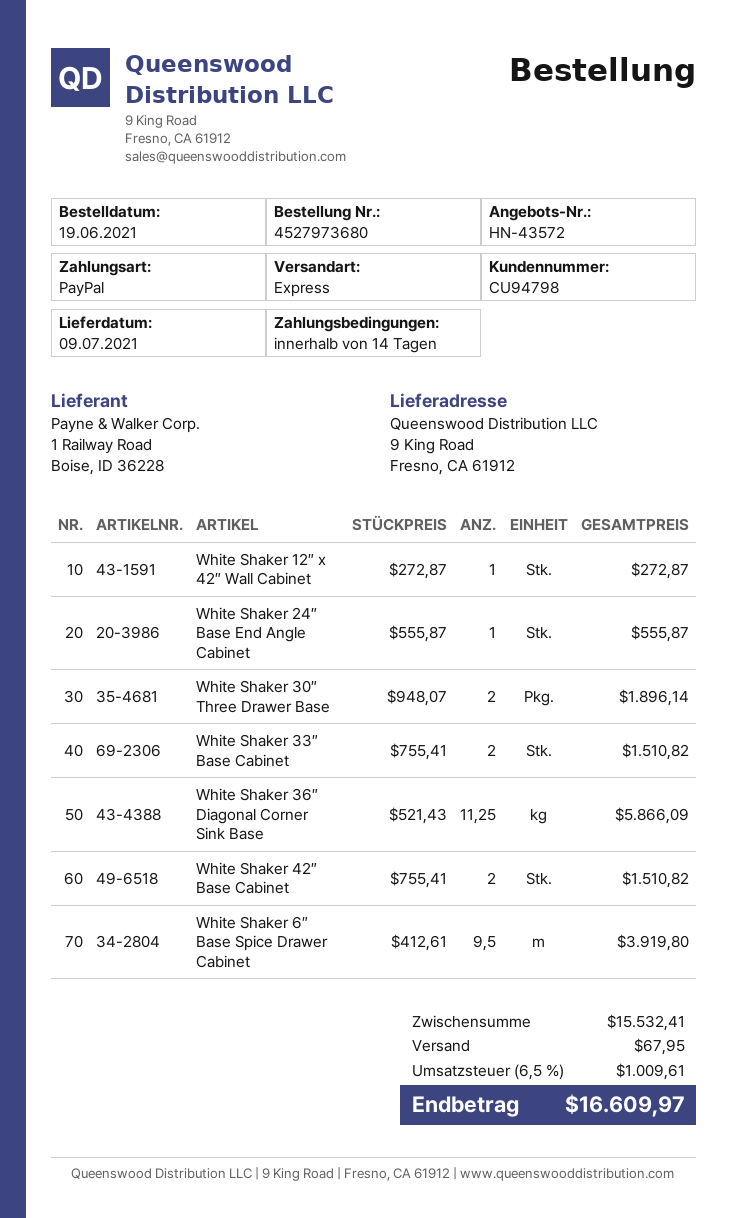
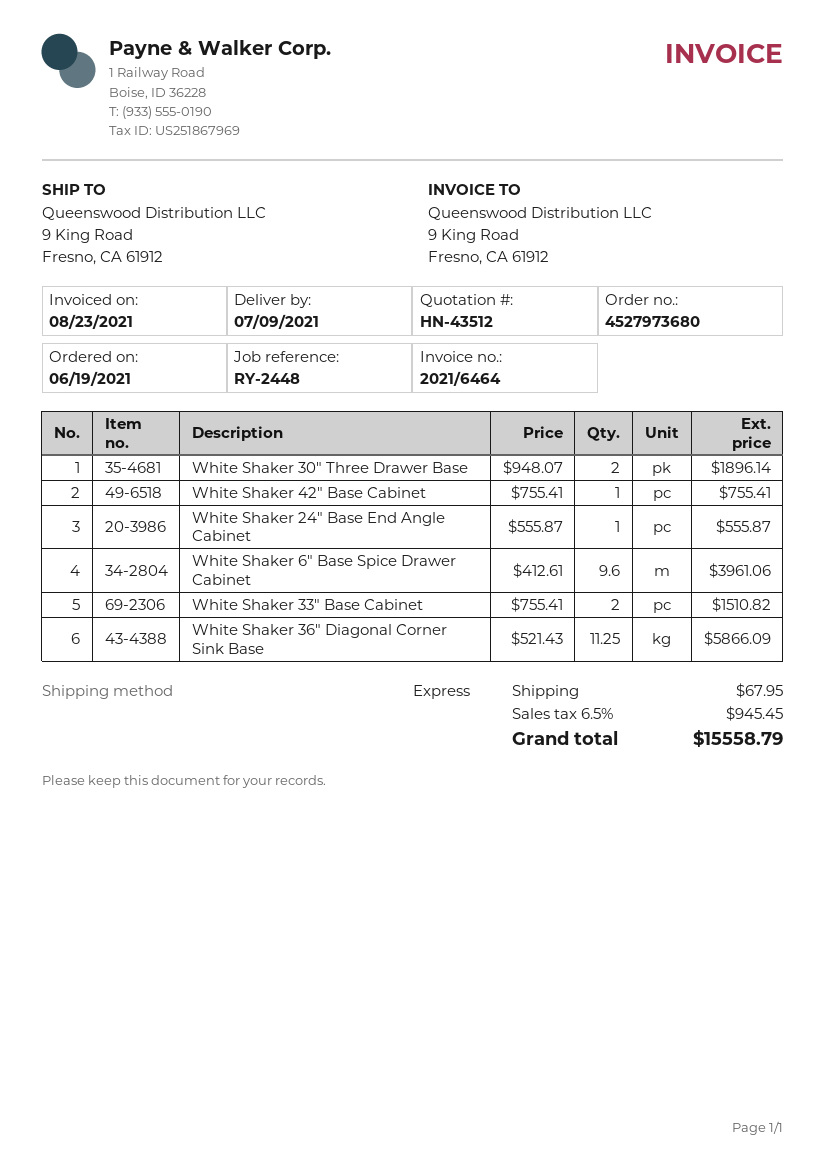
quote number: HN-43572 -> HN-43512
White Shaker 12″ x 42″ Wall Cabinet: 1 x 272.87 = 272.87 -> none
White Shaker 42″ Base Cabinet: 2 x 755.41 = 1510.82 -> 1 x 755.41 = 755.41
White Shaker 6″ Base Spice Drawer Cabinet: 9.5 x 412.61 = 3919.80 -> 9.6 x 412.61 = 3961.06
tax: 6.5% = 1009.61 -> 6.5% = 945.45
total: 16609.97 -> 15558.79

